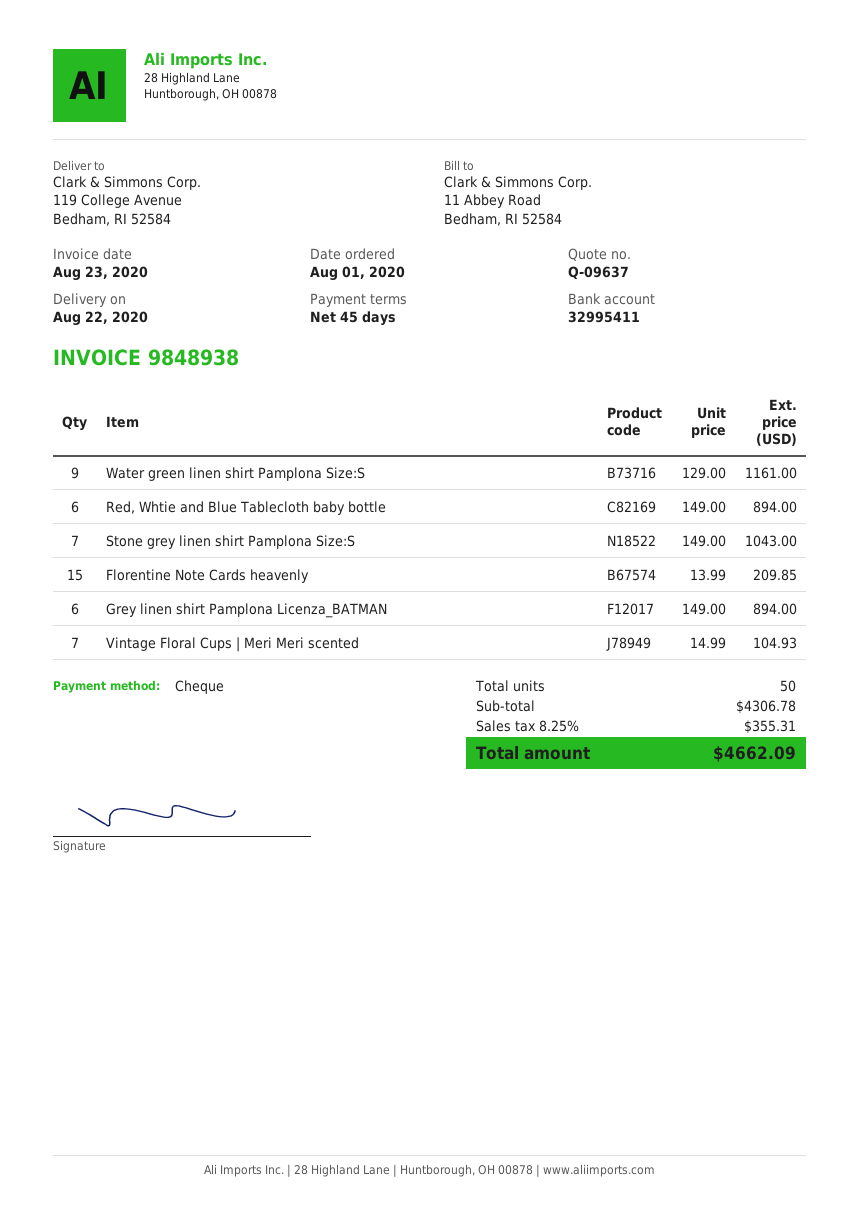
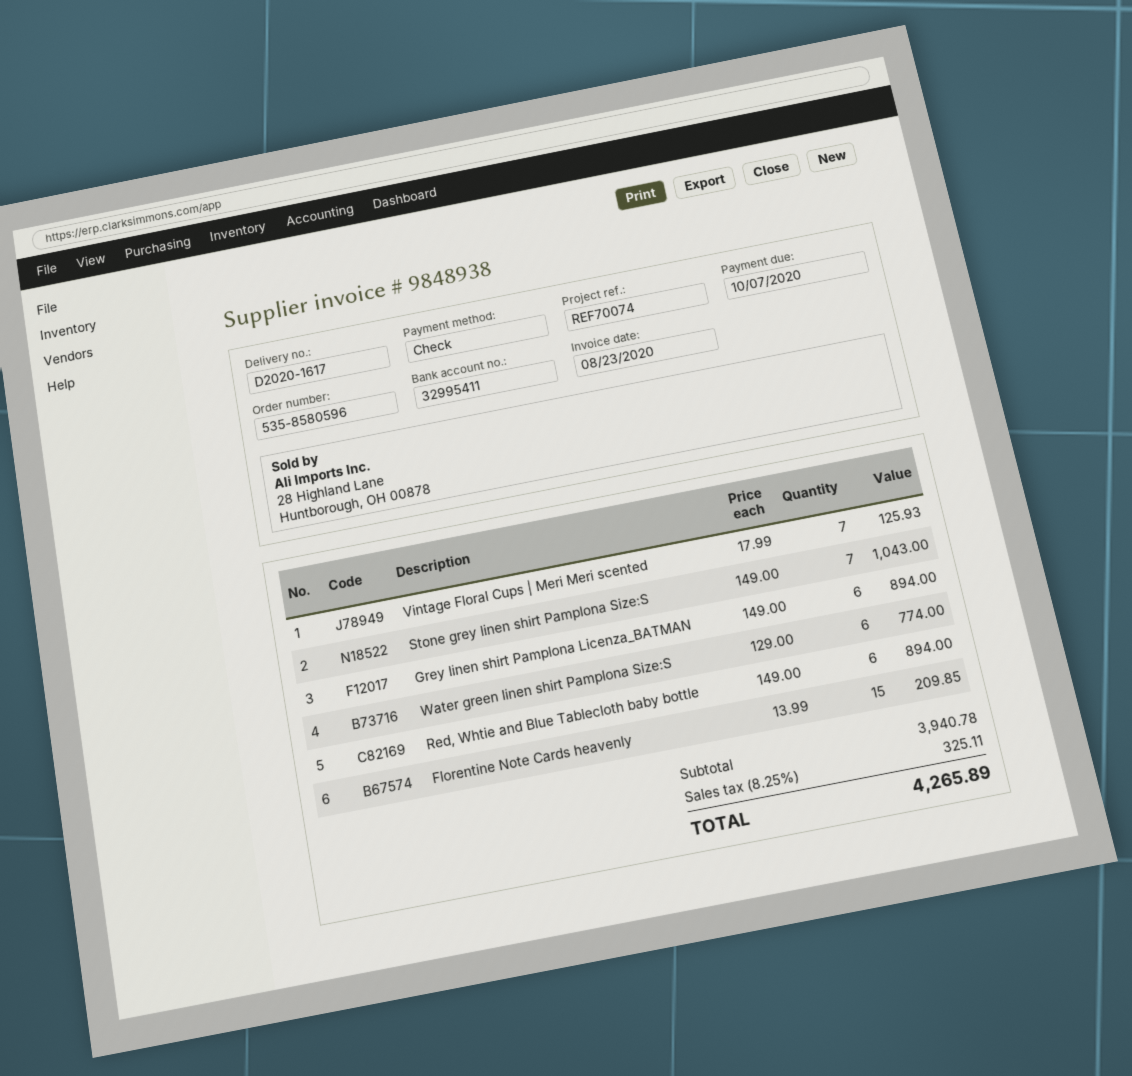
Water green linen shirt Pamplona Size:S: 9 x 129.00 = 1161.00 -> 6 x 129.00 = 774.00
Vintage Floral Cups | Meri Meri scented: 7 x 14.99 = 104.93 -> 7 x 17.99 = 125.93
subtotal: 4306.78 -> 3940.78
tax: 8.25% = 355.31 -> 8.25% = 325.11
total: 4662.09 -> 4265.89

